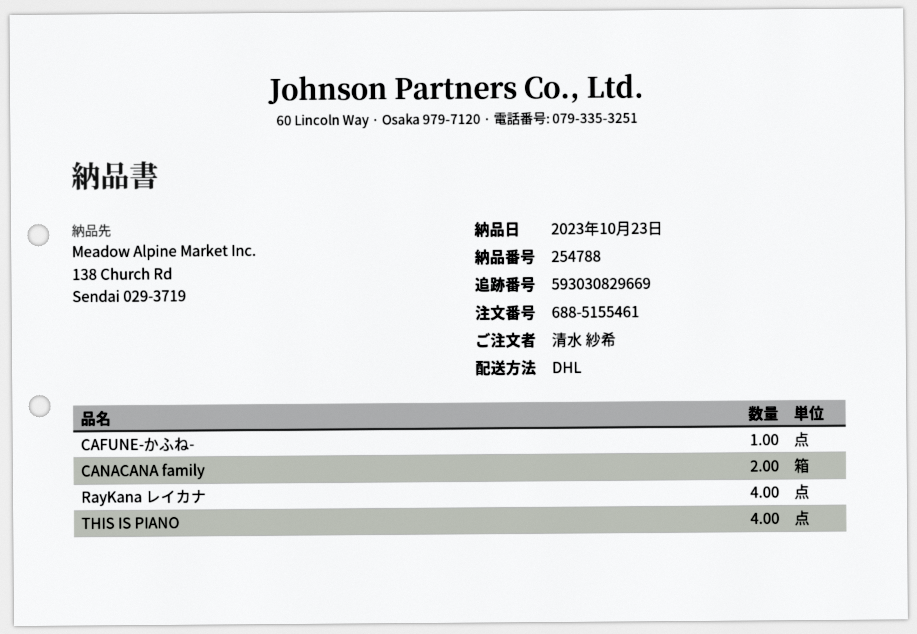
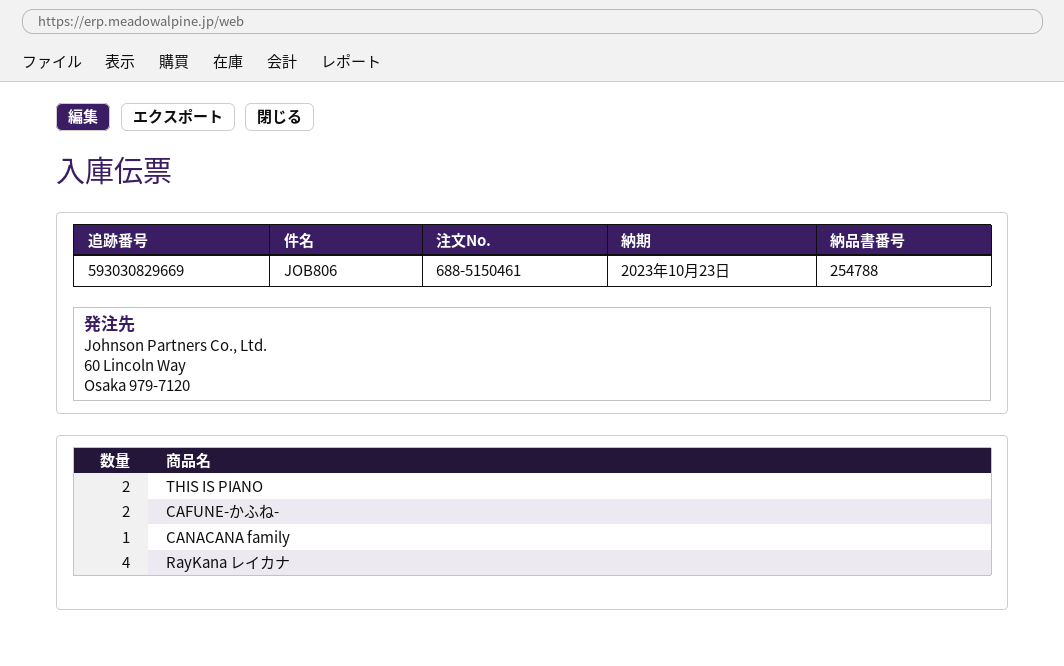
order number: 688-5155461 -> 688-5150461
CAFUNE-かふね-: 1 -> 2
CANACANA family: 2 -> 1
THIS IS PIANO: 4 -> 2

